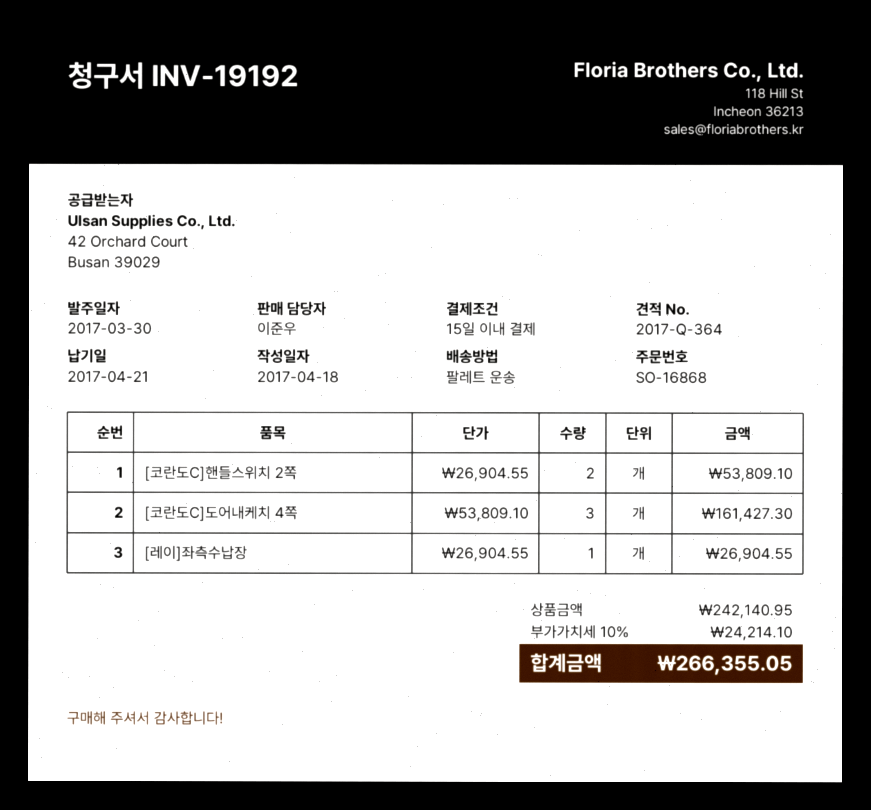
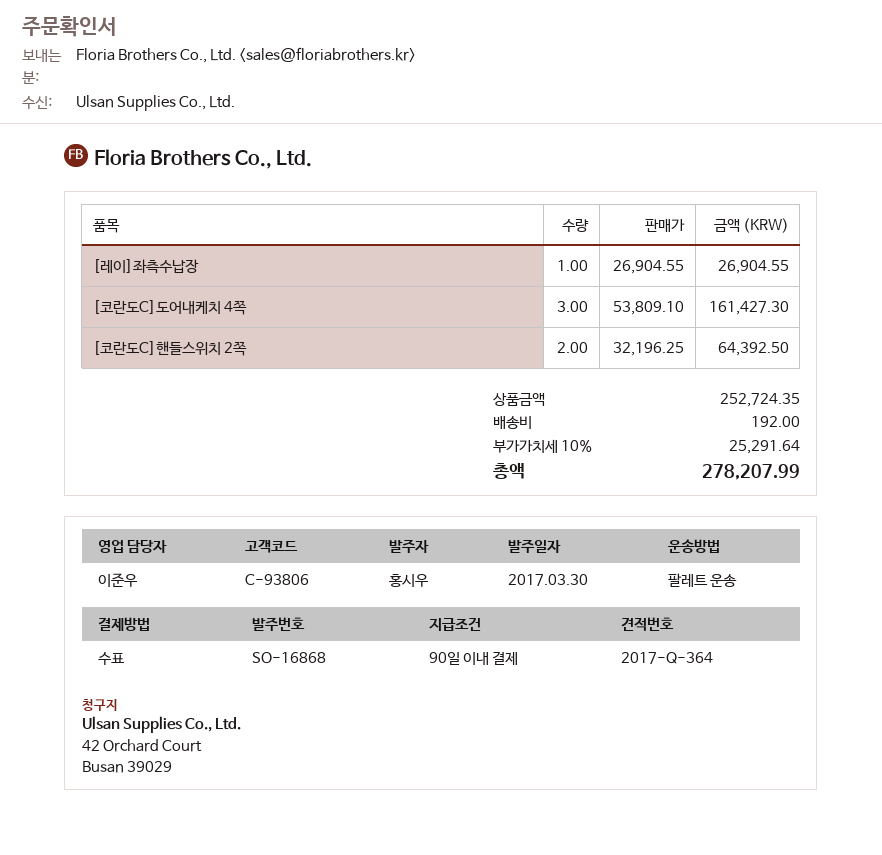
payment terms: 15 days -> 90 days
[코란도C]핸들스위치 2쪽: 2 x 26904.55 = 53809.10 -> 2 x 32196.25 = 64392.50
subtotal: 242140.95 -> 252724.35
shipping: none -> 192.00
tax: 10% = 24214.10 -> 10% = 25291.64
total: 266355.05 -> 278207.99

